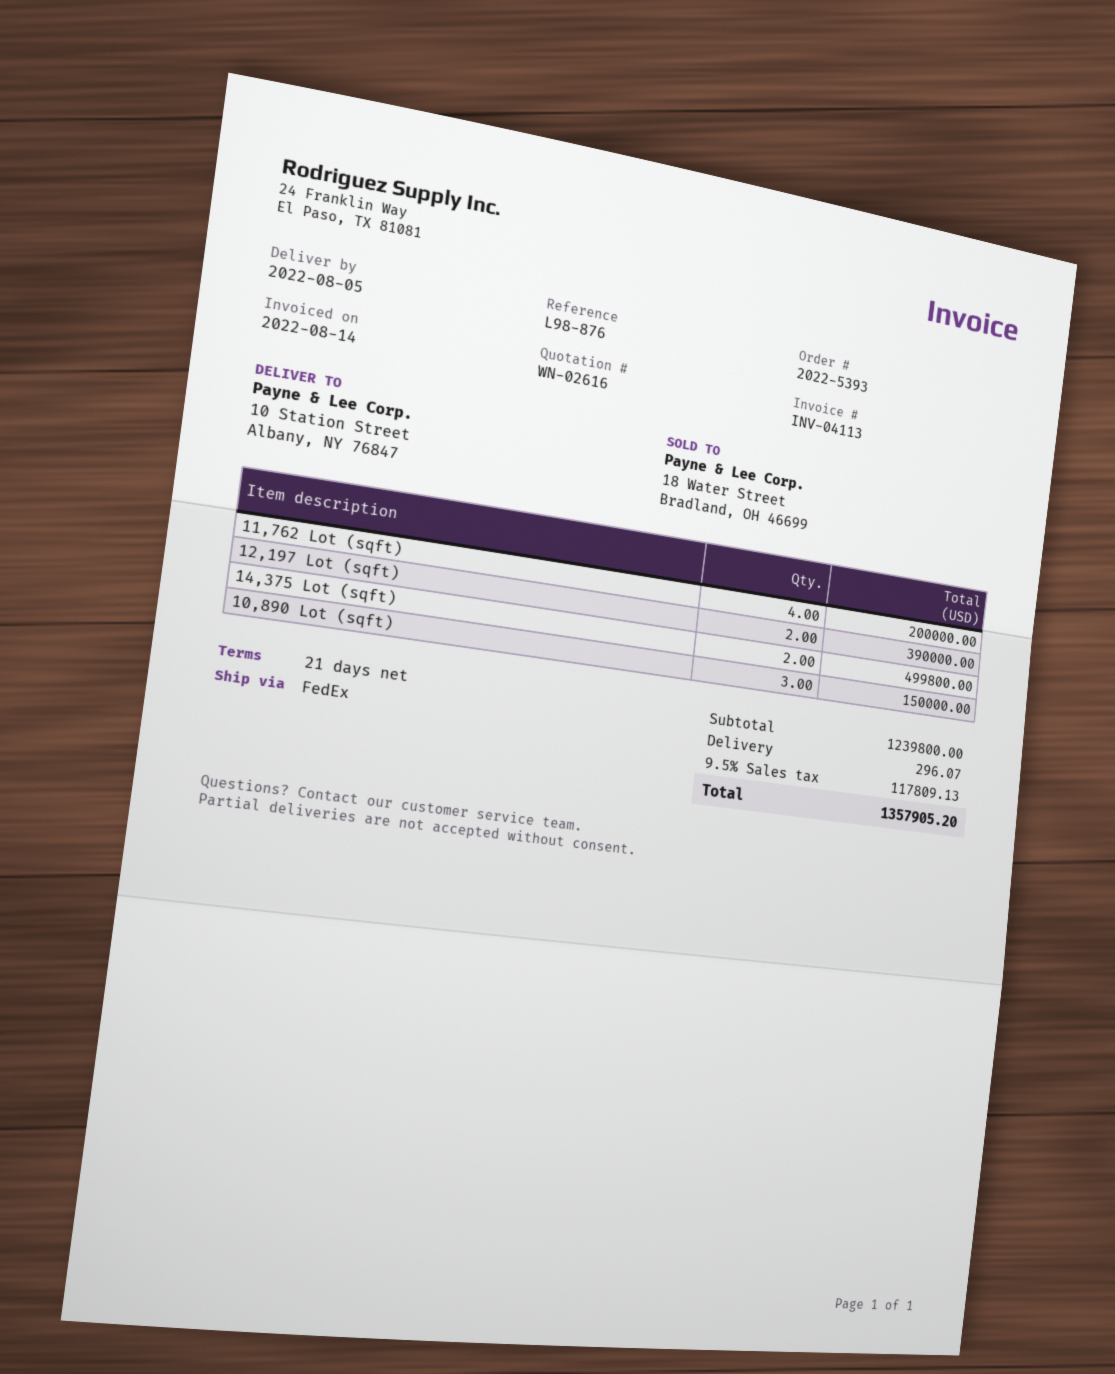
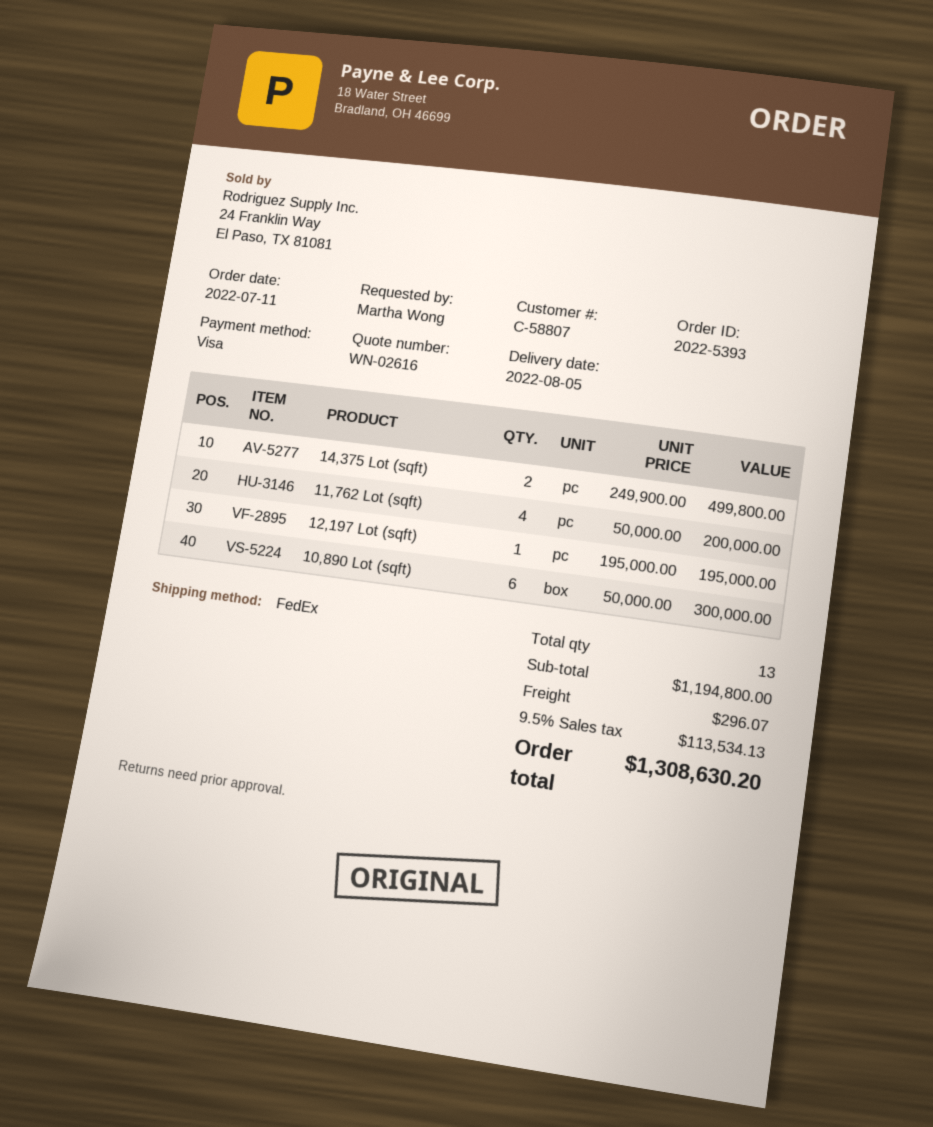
12,197 Lot (sqft): 2 for 390000.00 -> 1 for 195000.00
10,890 Lot (sqft): 3 for 150000.00 -> 6 for 300000.00
subtotal: 1239800.00 -> 1194800.00
tax: 9.5% = 117809.13 -> 9.5% = 113534.13
total: 1357905.20 -> 1308630.20

